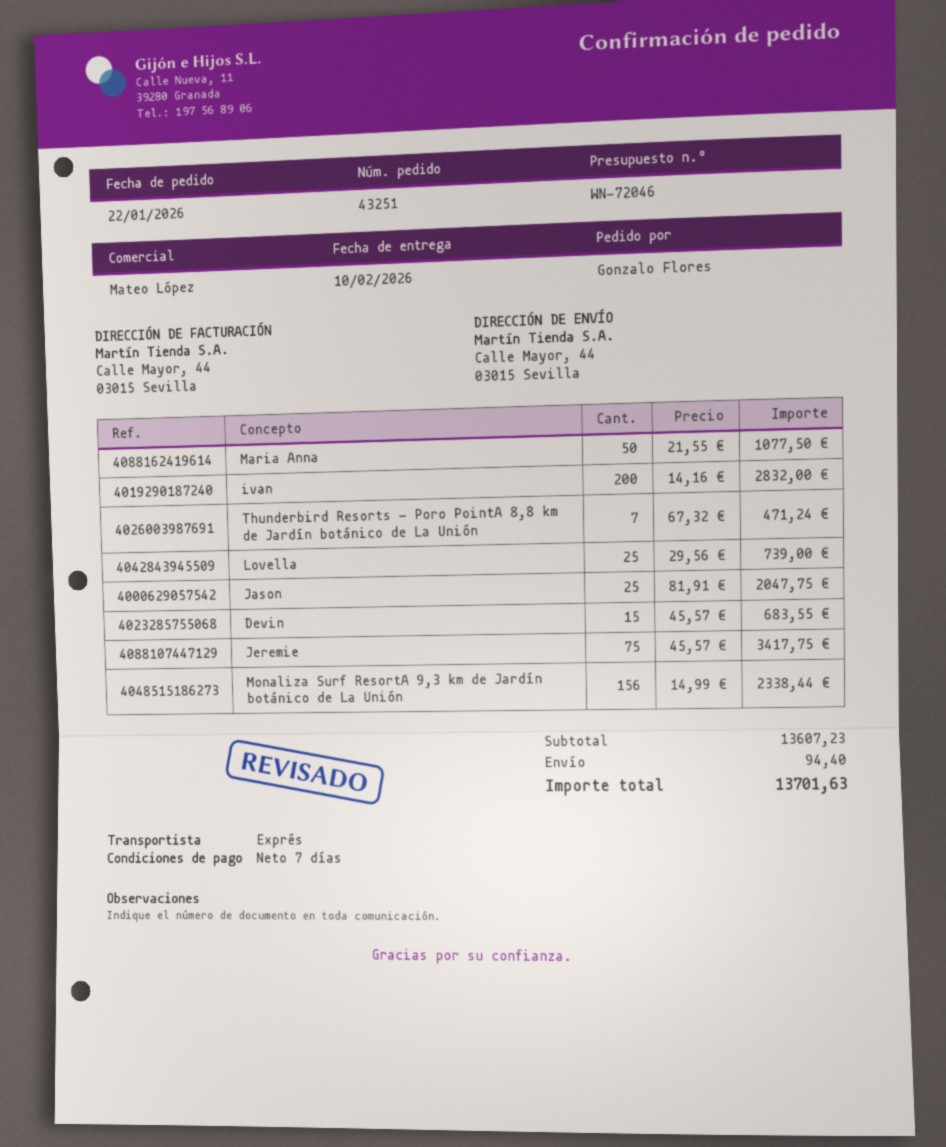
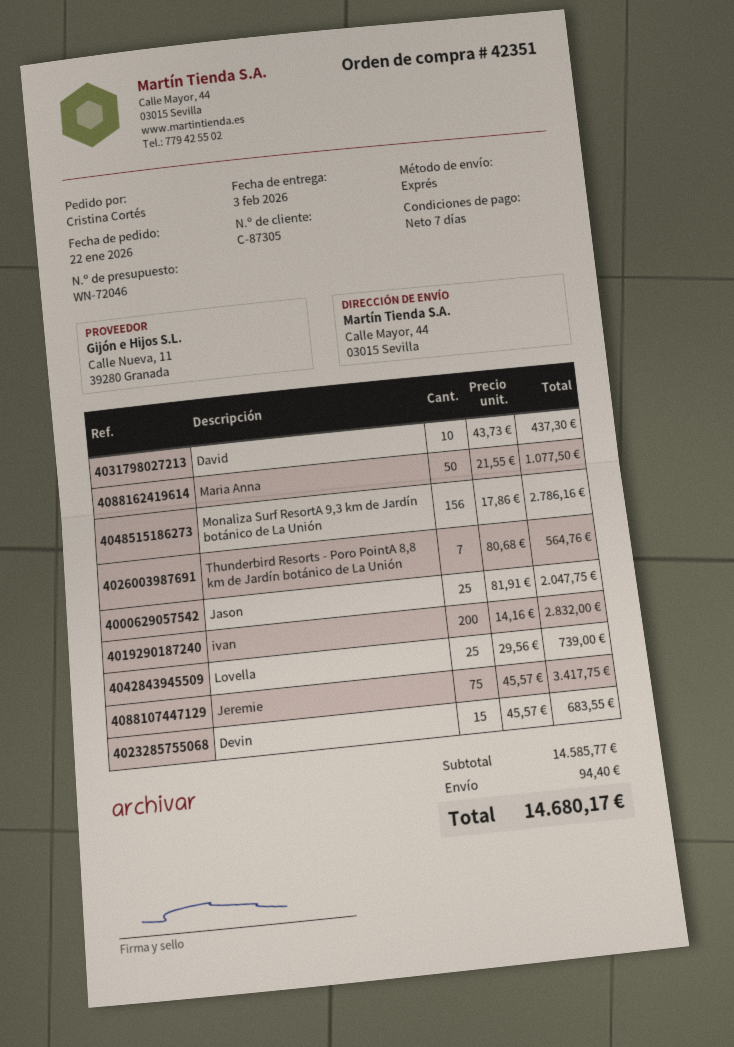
order number: 43251 -> 42351
delivery date: 2026-02-10 -> 2026-02-03
ordered by: Gonzalo Flores -> Cristina Cortés
Thunderbird Resorts - Poro PointA 8,8 km de Jardín botánico de La Unión: 7 x 67.32 = 471.24 -> 7 x 80.68 = 564.76
Monaliza Surf ResortA 9,3 km de Jardín botánico de La Unión: 156 x 14.99 = 2338.44 -> 156 x 17.86 = 2786.16
David: none -> 10 x 43.73 = 437.30
subtotal: 13607.23 -> 14585.77
total: 13701.63 -> 14680.17

